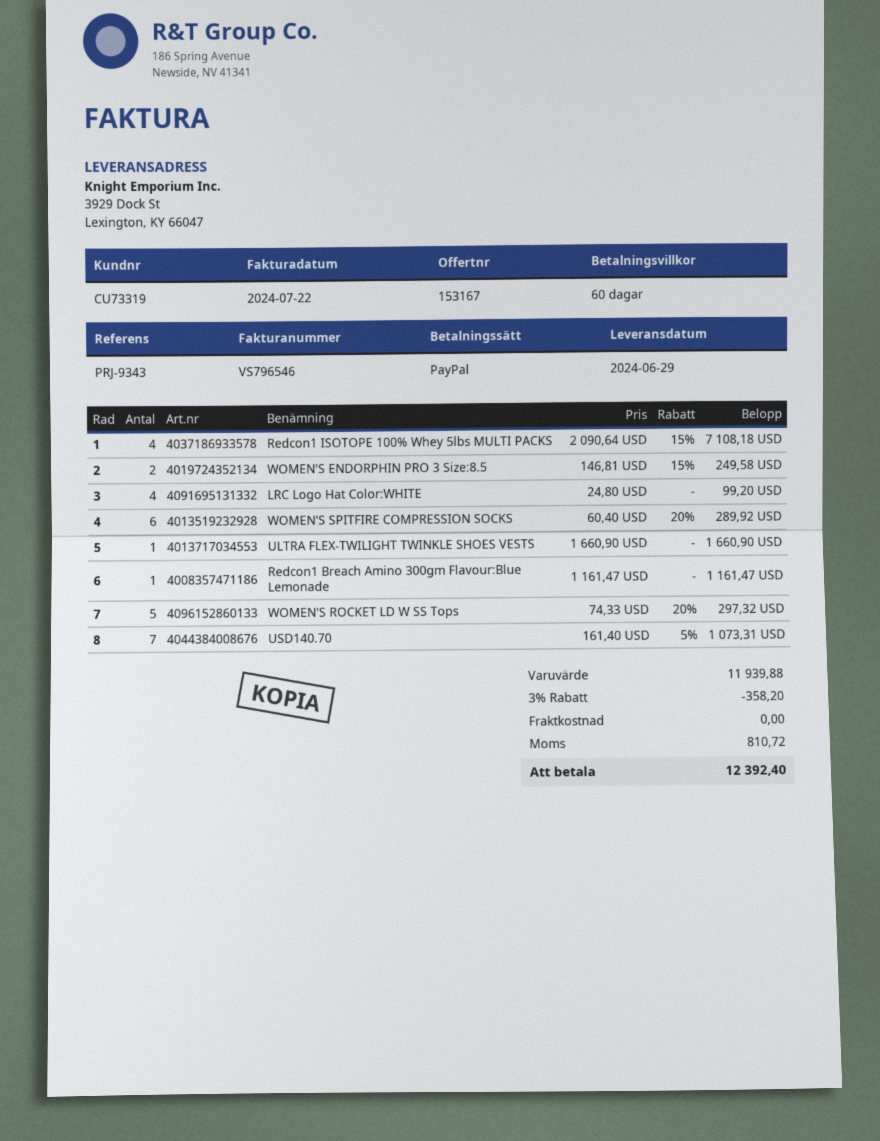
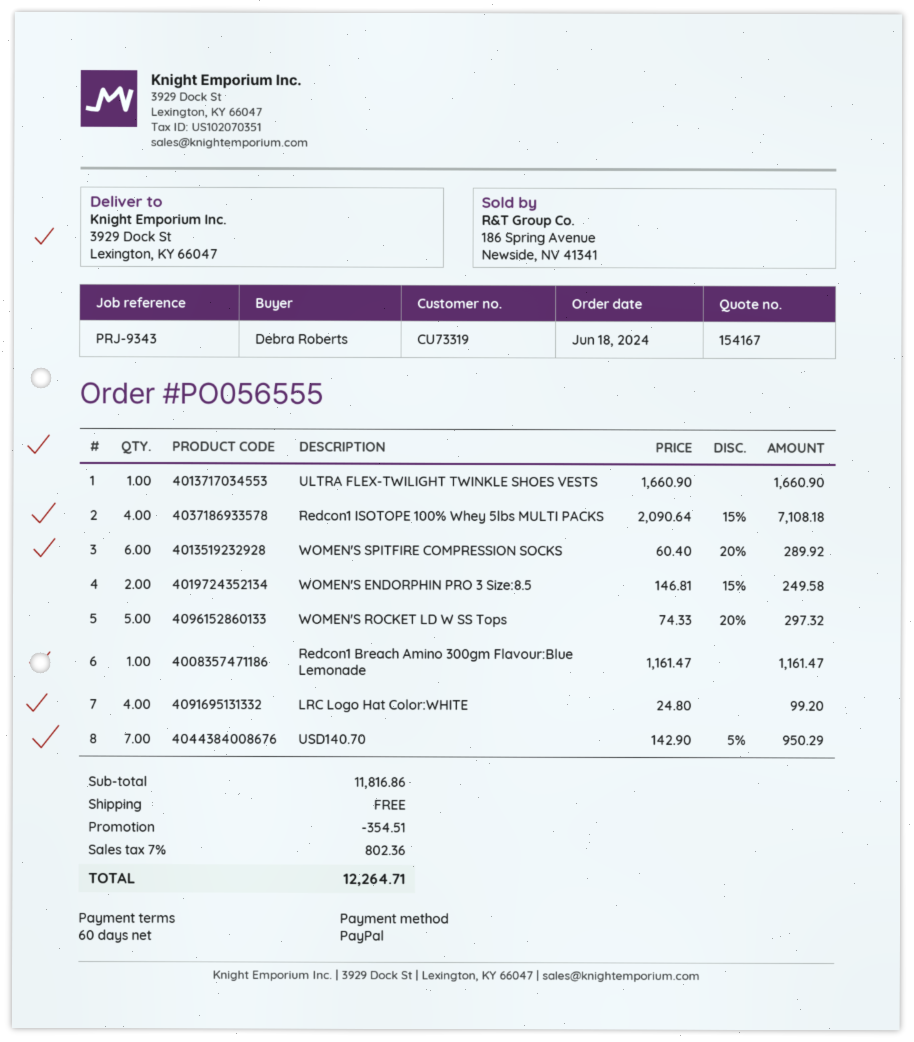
quote number: 153167 -> 154167
USD140.70: 7 x 161.40 - 5% = 1073.31 -> 7 x 142.90 - 5% = 950.29
subtotal: 11939.88 -> 11816.86
discount: 358.20 -> 354.51
tax: 810.72 -> 802.36
total: 12392.40 -> 12264.71

